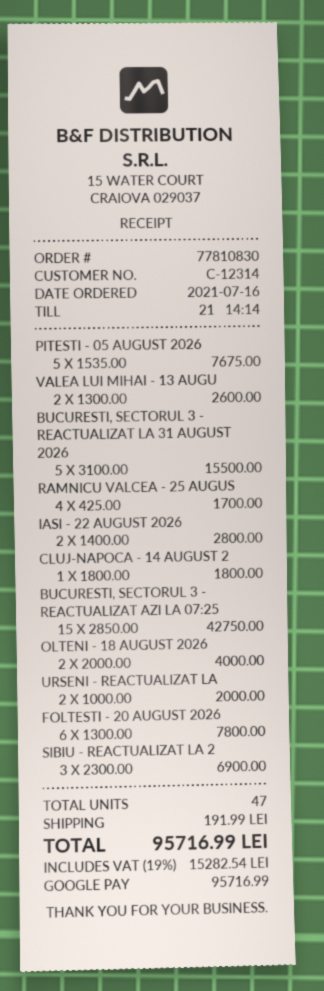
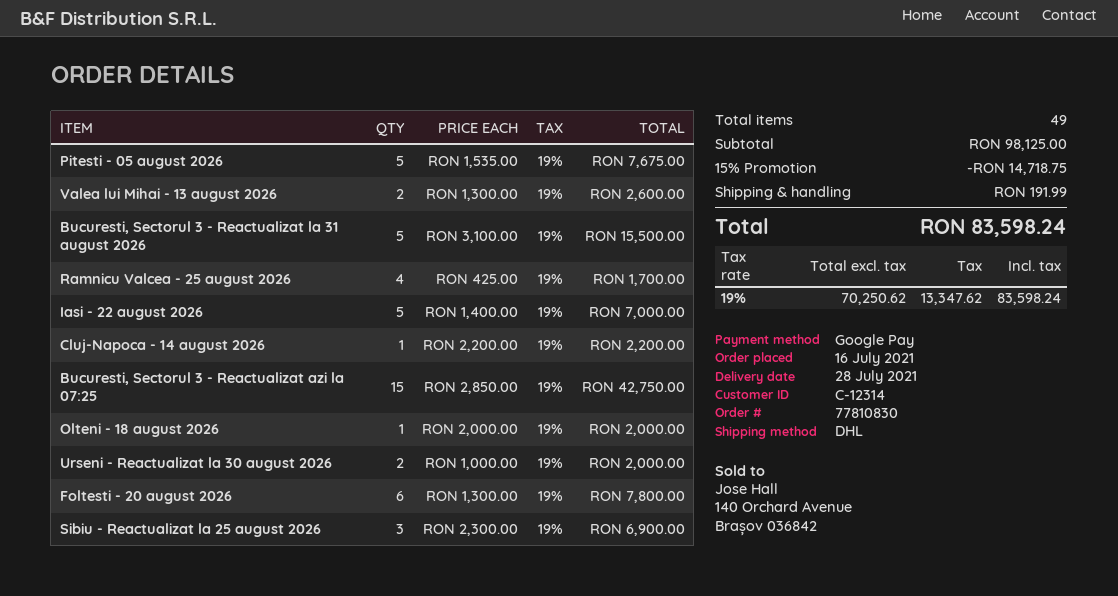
IASI - 22 AUGUST 2026: 2 x 1400.00 = 2800.00 -> 5 x 1400.00 = 7000.00
CLUJ-NAPOCA - 14 AUGUST 2: 1 x 1800.00 = 1800.00 -> 1 x 2200.00 = 2200.00
OLTENI - 18 AUGUST 2026: 2 x 2000.00 = 4000.00 -> 1 x 2000.00 = 2000.00
total quantity: 47 -> 49
discount: none -> 15% = 14718.75
tax: 19% = 15282.54 -> 19% = 13347.62
total: 95716.99 -> 83598.24

